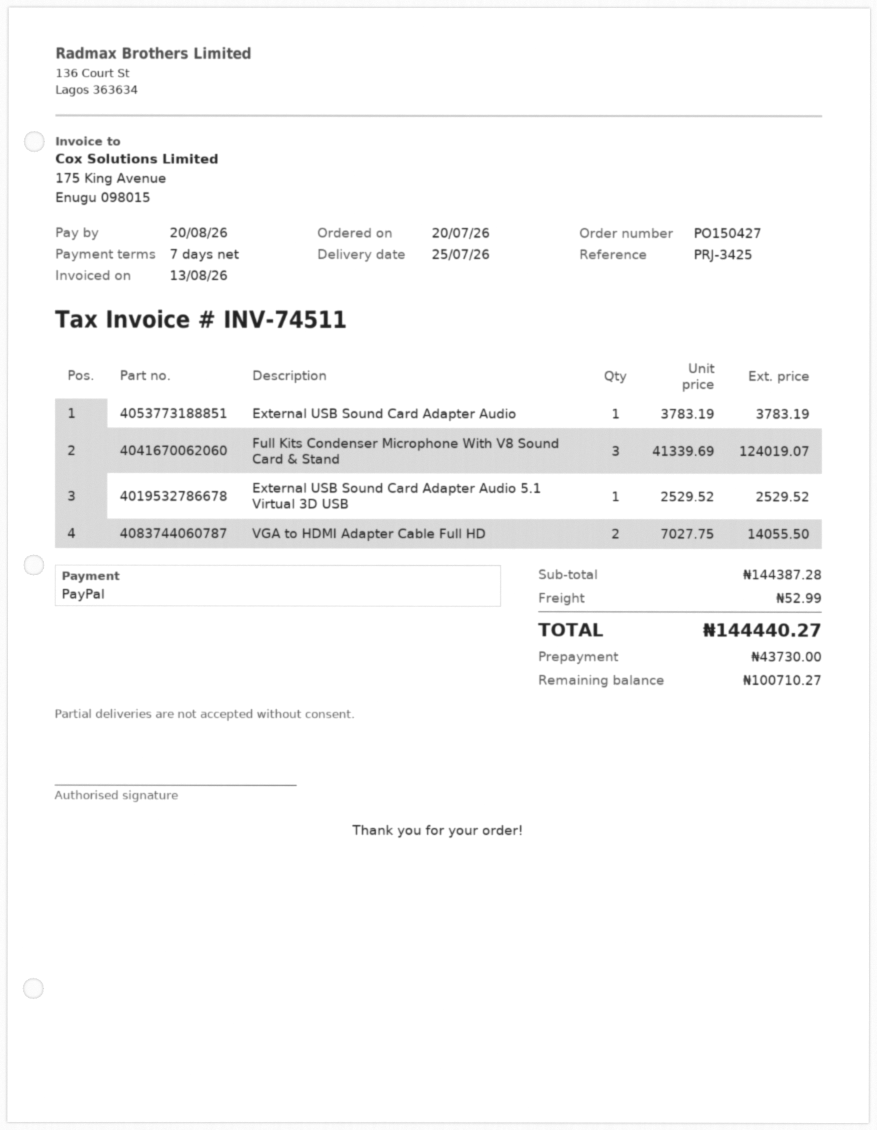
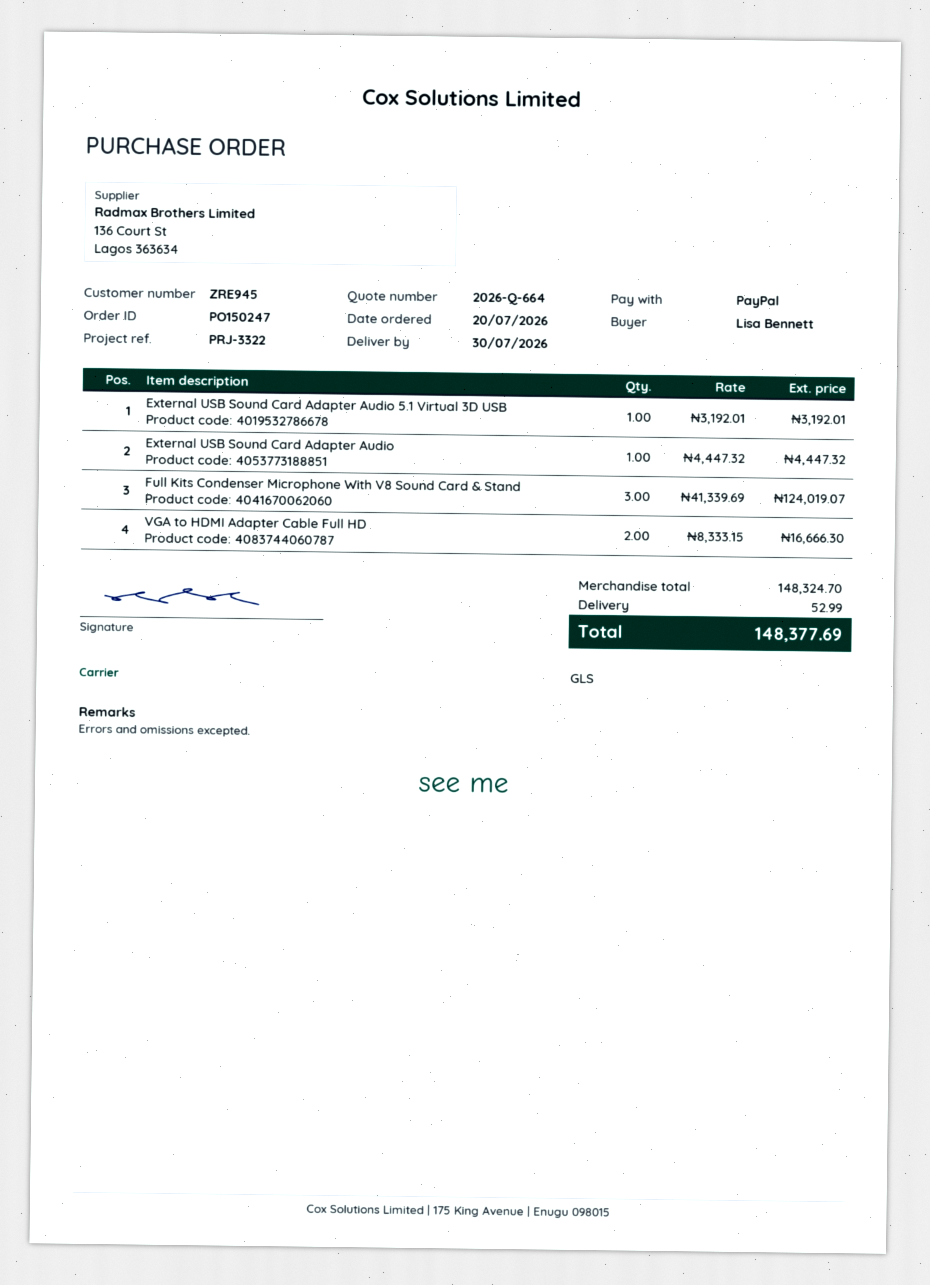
order number: PO150427 -> PO150247
delivery date: 2026-07-25 -> 2026-07-30
reference: PRJ-3425 -> PRJ-3322
External USB Sound Card Adapter Audio: 1 x 3783.19 = 3783.19 -> 1 x 4447.32 = 4447.32
External USB Sound Card Adapter Audio 5.1 Virtual 3D USB: 1 x 2529.52 = 2529.52 -> 1 x 3192.01 = 3192.01
VGA to HDMI Adapter Cable Full HD: 2 x 7027.75 = 14055.50 -> 2 x 8333.15 = 16666.30
subtotal: 144387.28 -> 148324.70
total: 144440.27 -> 148377.69

